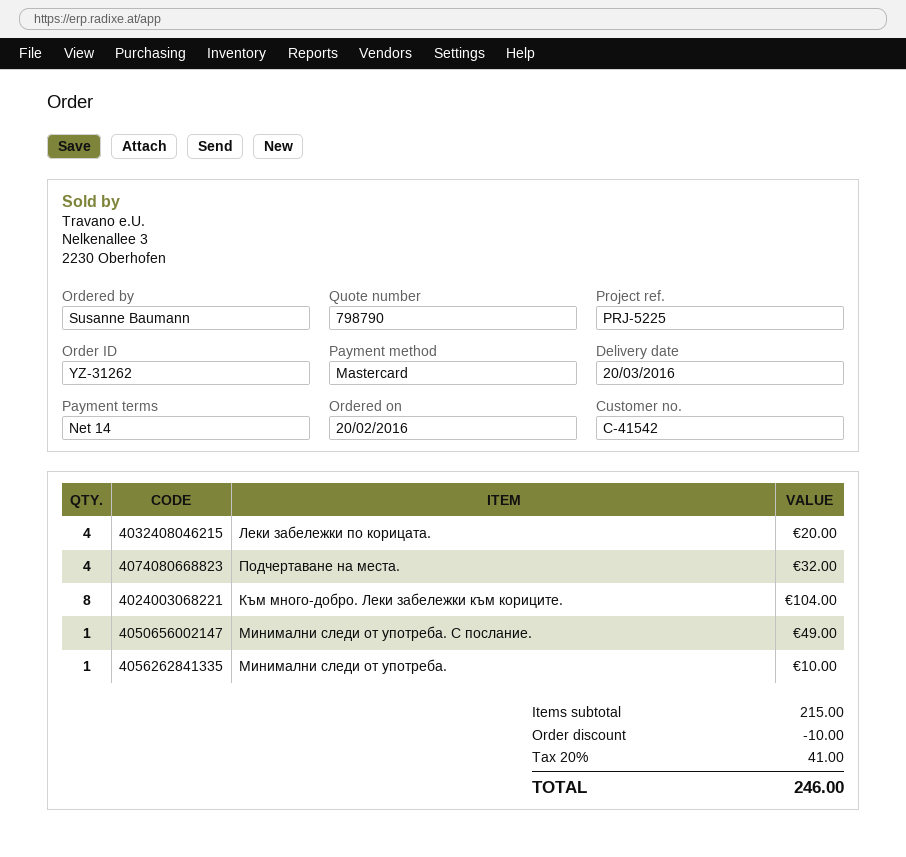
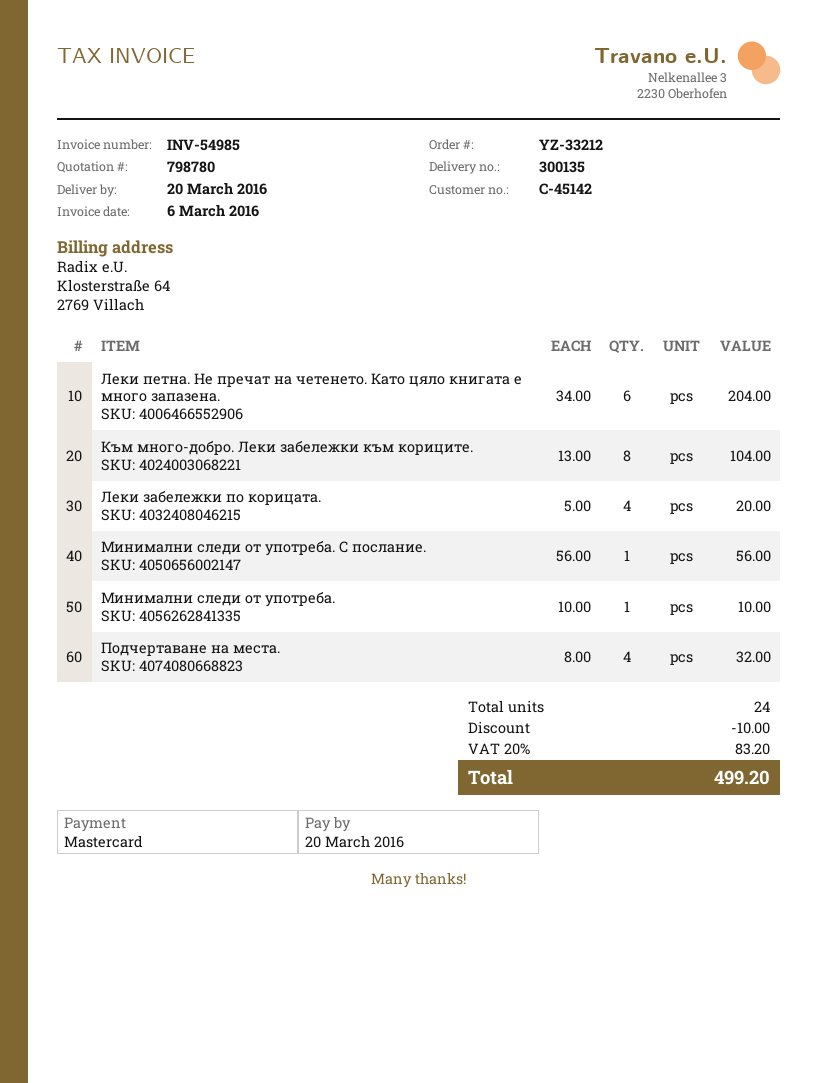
quote number: 798790 -> 798780
order number: YZ-31262 -> YZ-33212
customer number: C-41542 -> C-45142
Минимални следи от употреба. С послание.: 1 for 49.00 -> 1 for 56.00
Леки петна. Не пречат на четенето. Като цяло книгата е много запазена.: none -> 6 for 204.00
tax: 20% = 41.00 -> 20% = 83.20
total: 246.00 -> 499.20

